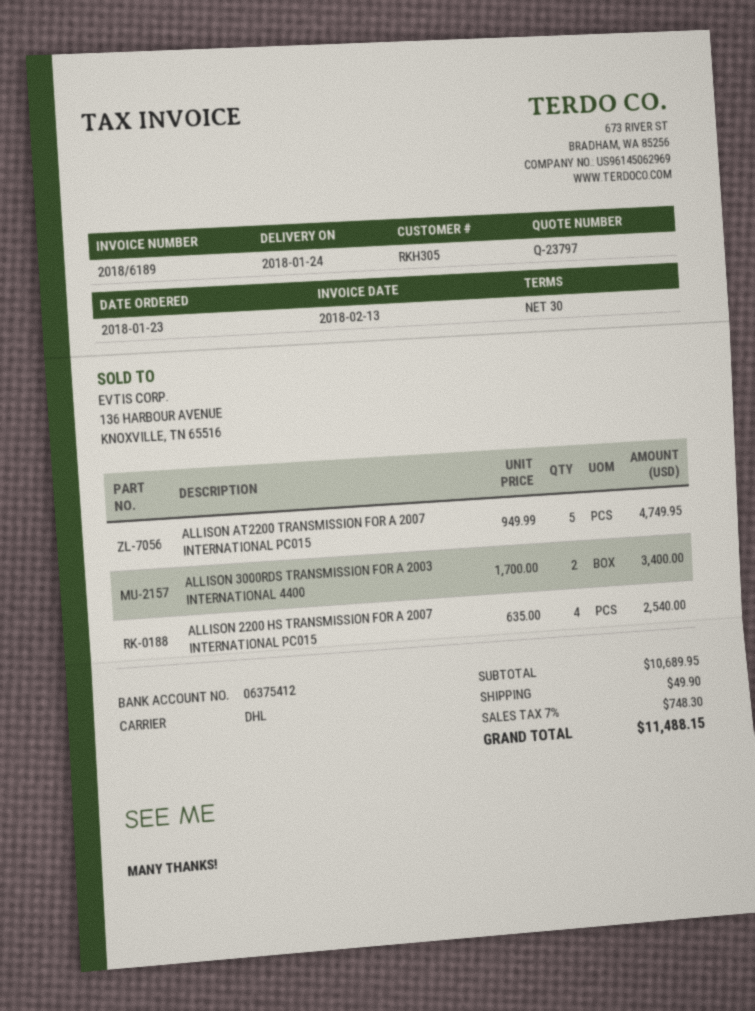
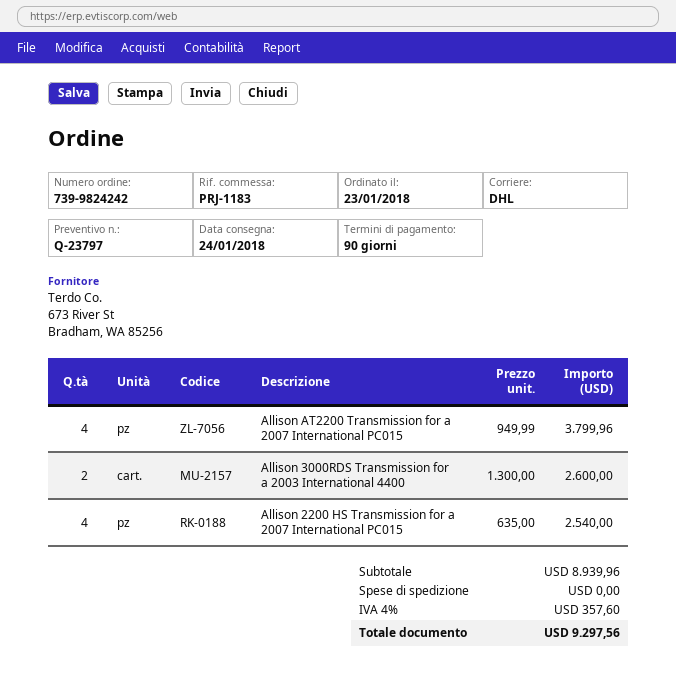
payment terms: 30 days -> 90 days
ALLISON AT2200 TRANSMISSION FOR A 2007 INTERNATIONAL PC015: 5 x 949.99 = 4749.95 -> 4 x 949.99 = 3799.96
ALLISON 3000RDS TRANSMISSION FOR A 2003 INTERNATIONAL 4400: 2 x 1700.00 = 3400.00 -> 2 x 1300.00 = 2600.00
subtotal: 10689.95 -> 8939.96
shipping: 49.90 -> 0.00
tax: 7% = 748.30 -> 4% = 357.60
total: 11488.15 -> 9297.56

